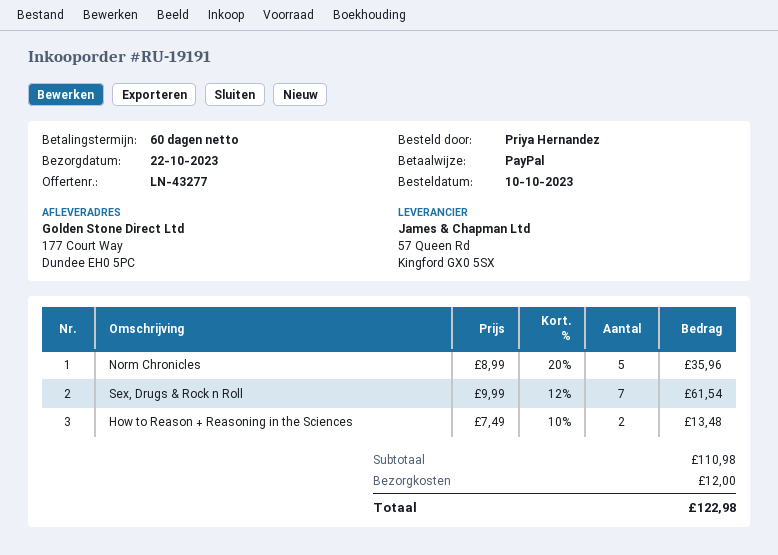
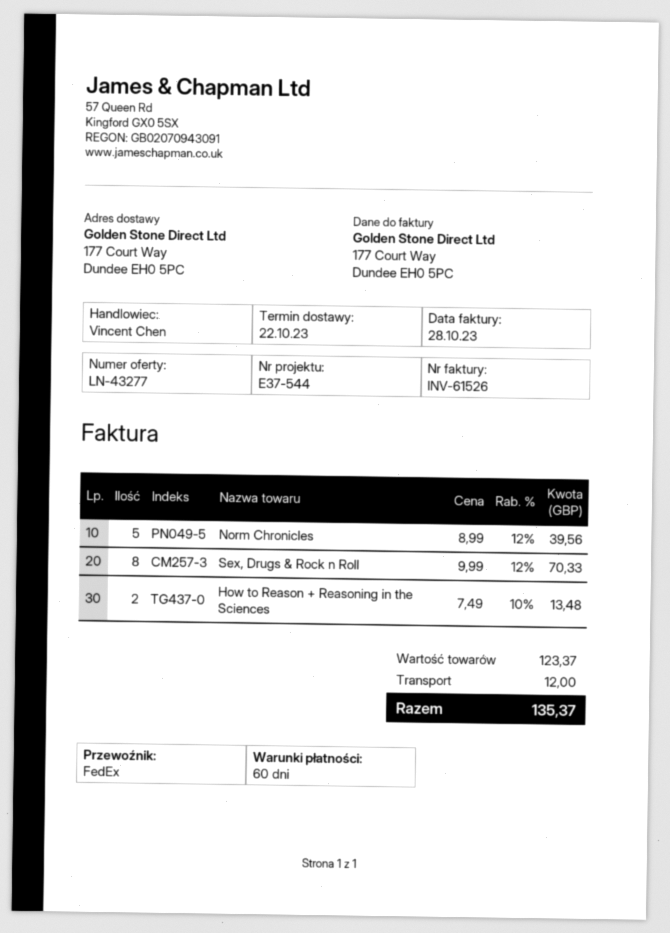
Norm Chronicles: 5 x 8.99 - 20% = 35.96 -> 5 x 8.99 - 12% = 39.56
Sex, Drugs & Rock n Roll: 7 x 9.99 - 12% = 61.54 -> 8 x 9.99 - 12% = 70.33
subtotal: 110.98 -> 123.37
total: 122.98 -> 135.37

